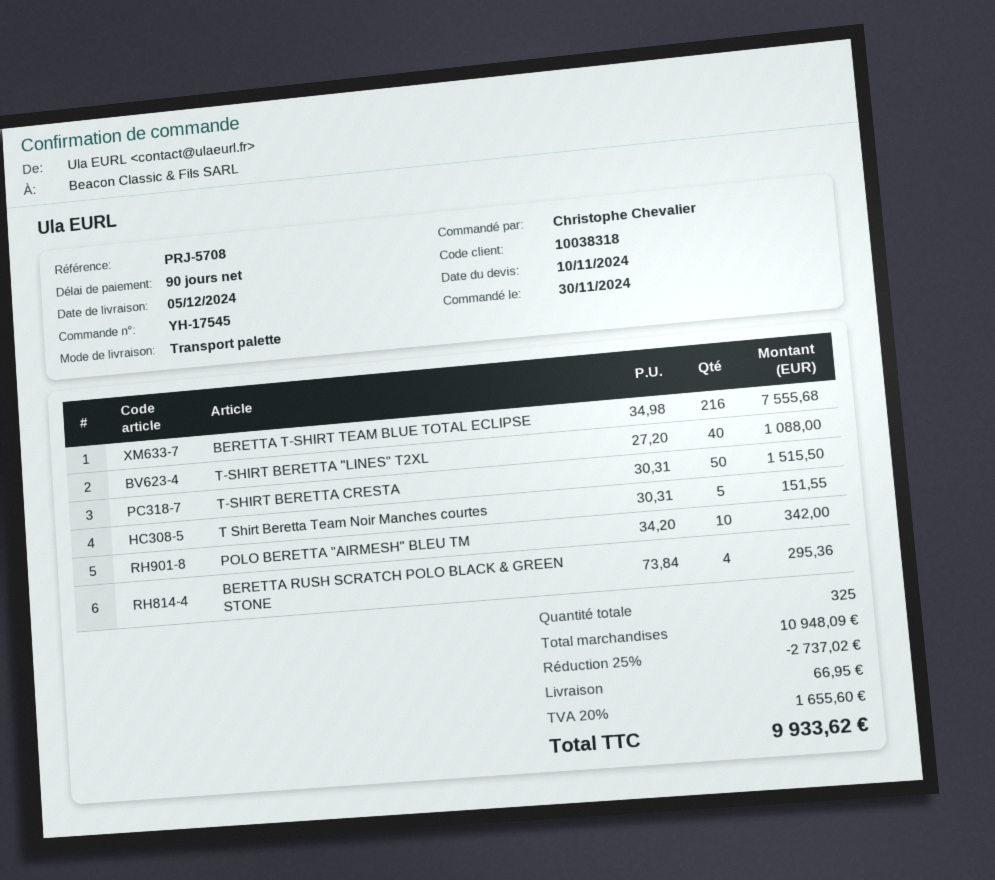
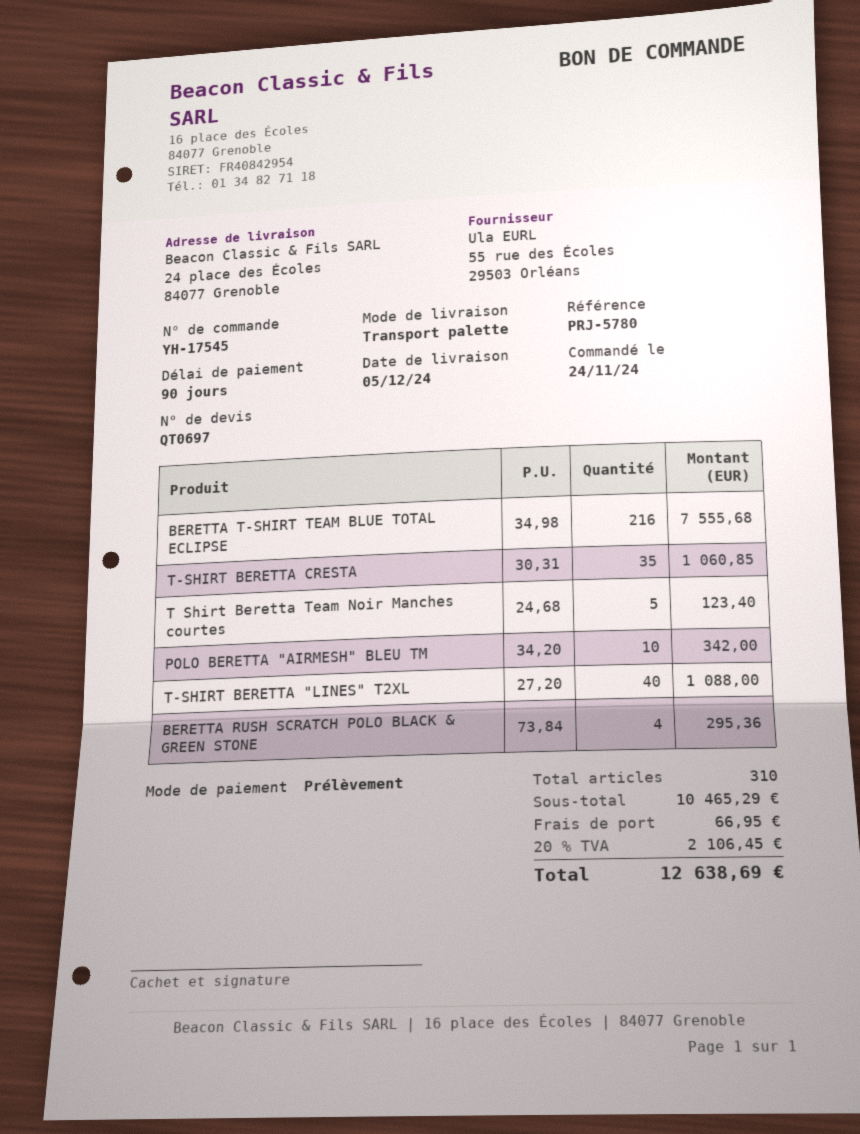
order date: 2024-11-30 -> 2024-11-24
reference: PRJ-5708 -> PRJ-5780
T-SHIRT BERETTA CRESTA: 50 x 30.31 = 1515.50 -> 35 x 30.31 = 1060.85
T Shirt Beretta Team Noir Manches courtes: 5 x 30.31 = 151.55 -> 5 x 24.68 = 123.40
total quantity: 325 -> 310
subtotal: 10948.09 -> 10465.29
discount: 25% = 2737.02 -> none
tax: 20% = 1655.60 -> 20% = 2106.45
total: 9933.62 -> 12638.69

